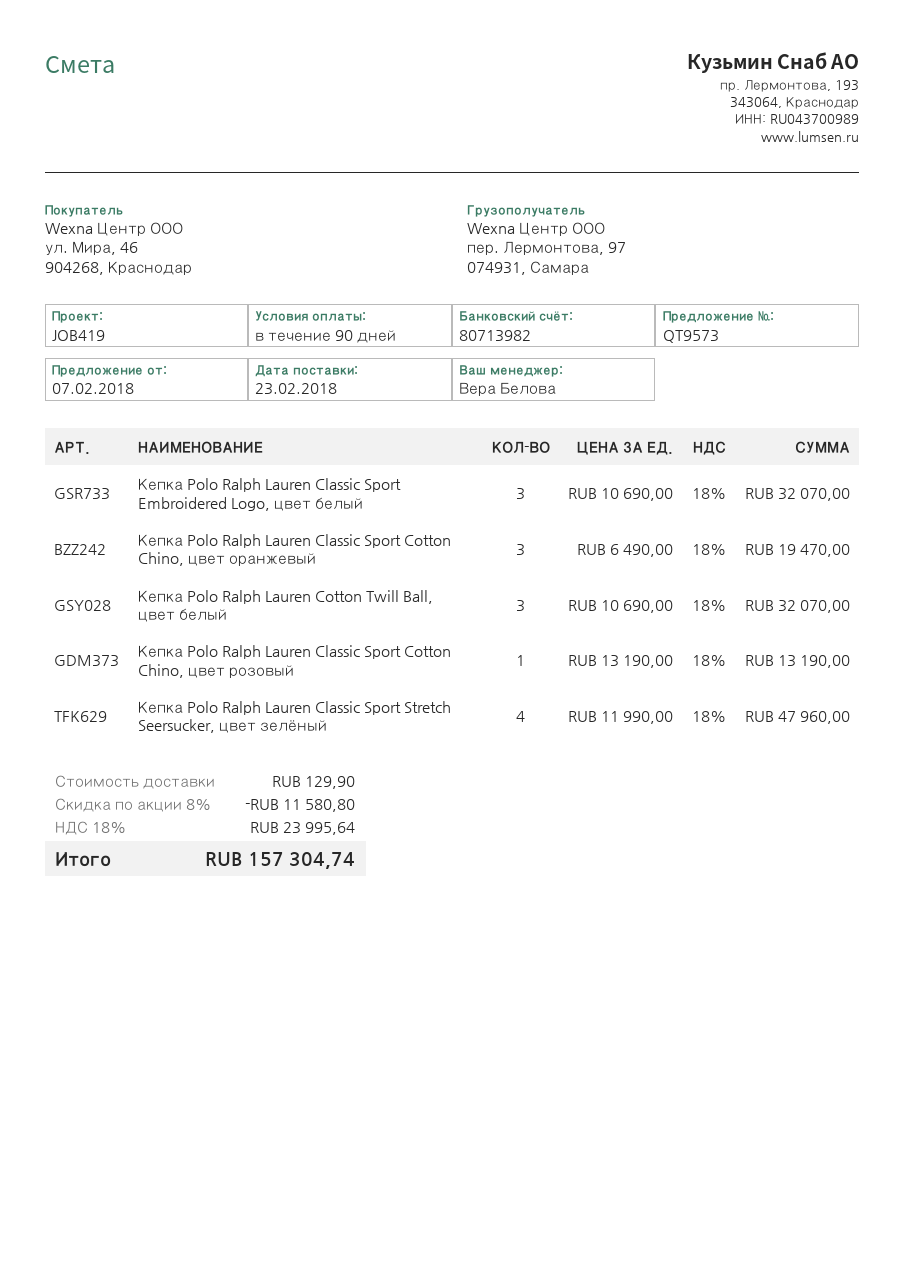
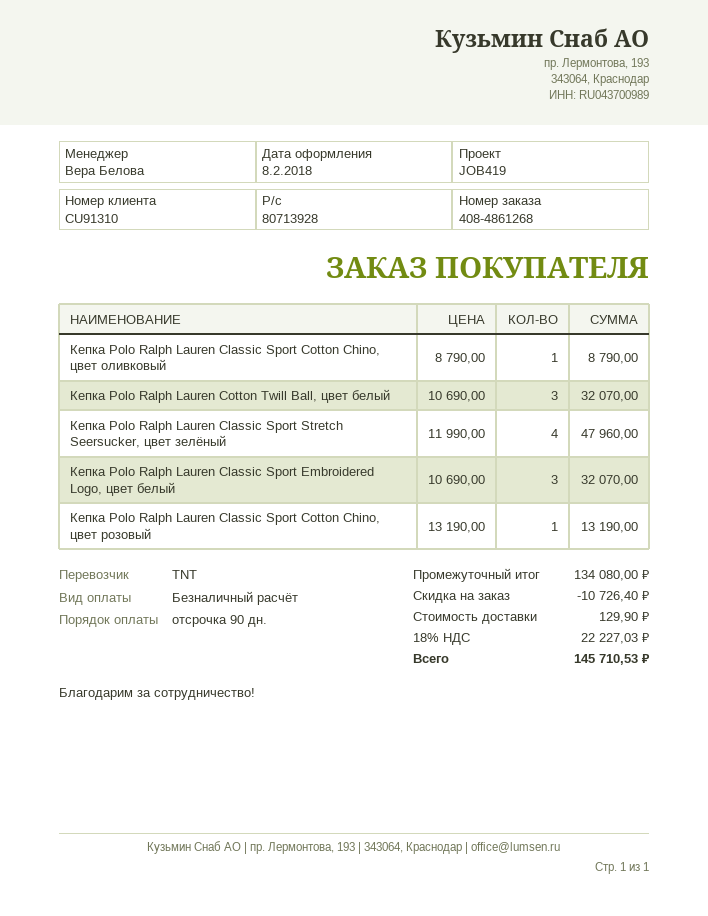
bank account: 80713982 -> 80713928
Кепка Polo Ralph Lauren Classic Sport Cotton Chino, цвет оранжевый: 3 x 6490.00 = 19470.00 -> none
Кепка Polo Ralph Lauren Classic Sport Cotton Chino, цвет оливковый: none -> 1 x 8790.00 = 8790.00
discount: 11580.80 -> 10726.40
tax: 18% = 23995.64 -> 18% = 22227.03
total: 157304.74 -> 145710.53

